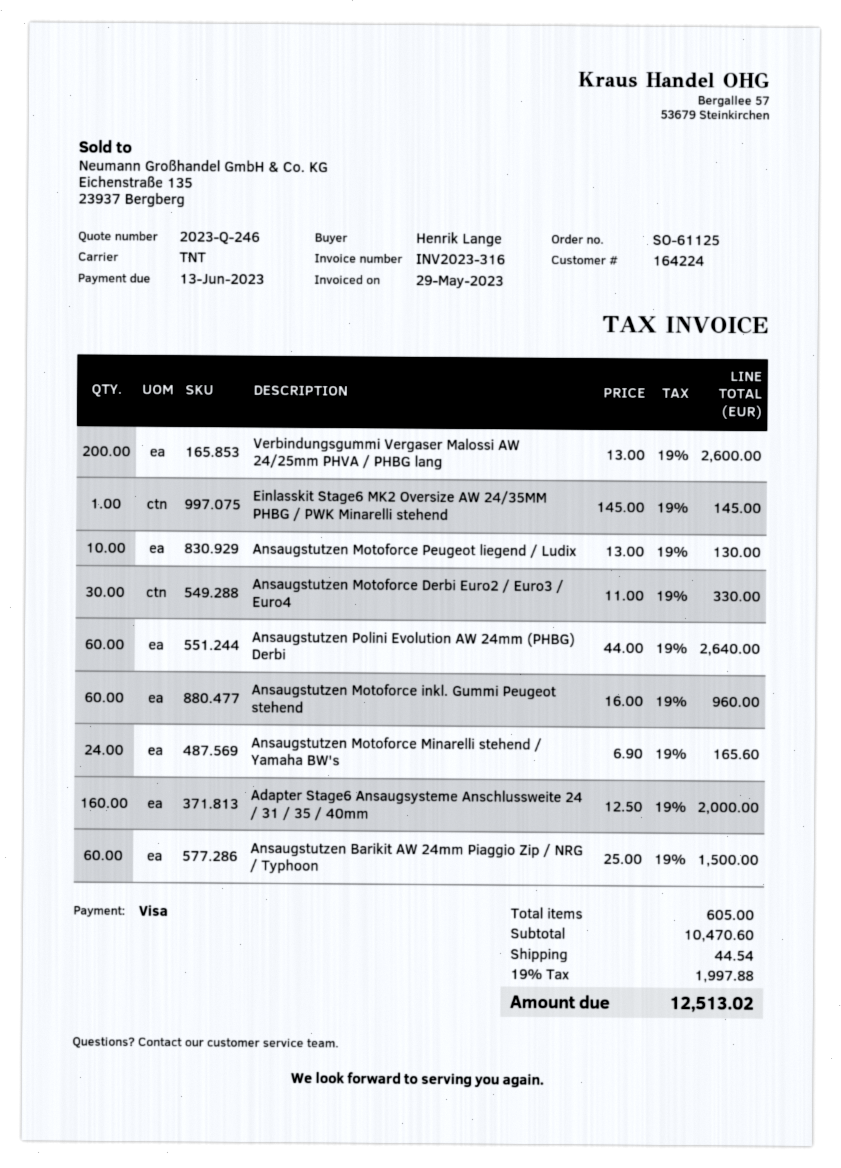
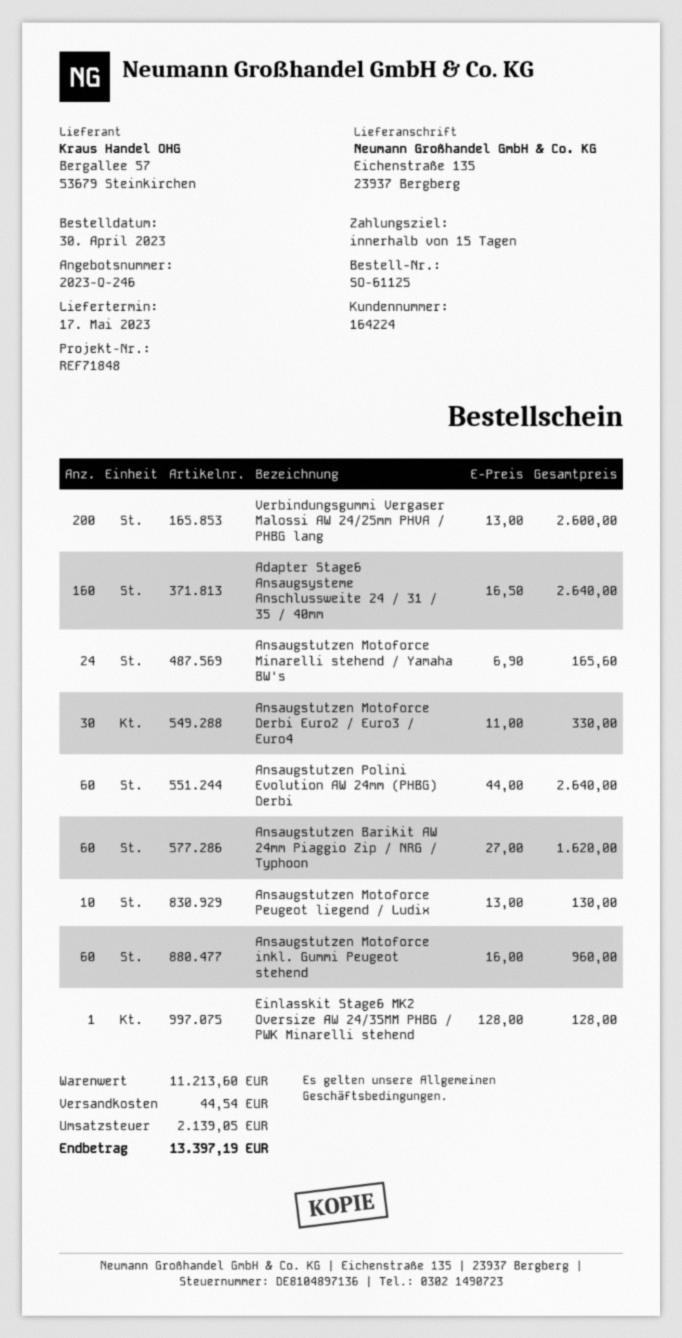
Einlasskit Stage6 MK2 Oversize AW 24/35MM PHBG / PWK Minarelli stehend: 1 x 145.00 = 145.00 -> 1 x 128.00 = 128.00
Adapter Stage6 Ansaugsysteme Anschlussweite 24 / 31 / 35 / 40mm: 160 x 12.50 = 2000.00 -> 160 x 16.50 = 2640.00
Ansaugstutzen Barikit AW 24mm Piaggio Zip / NRG / Typhoon: 60 x 25.00 = 1500.00 -> 60 x 27.00 = 1620.00
subtotal: 10470.60 -> 11213.60
tax: 1997.88 -> 2139.05
total: 12513.02 -> 13397.19

